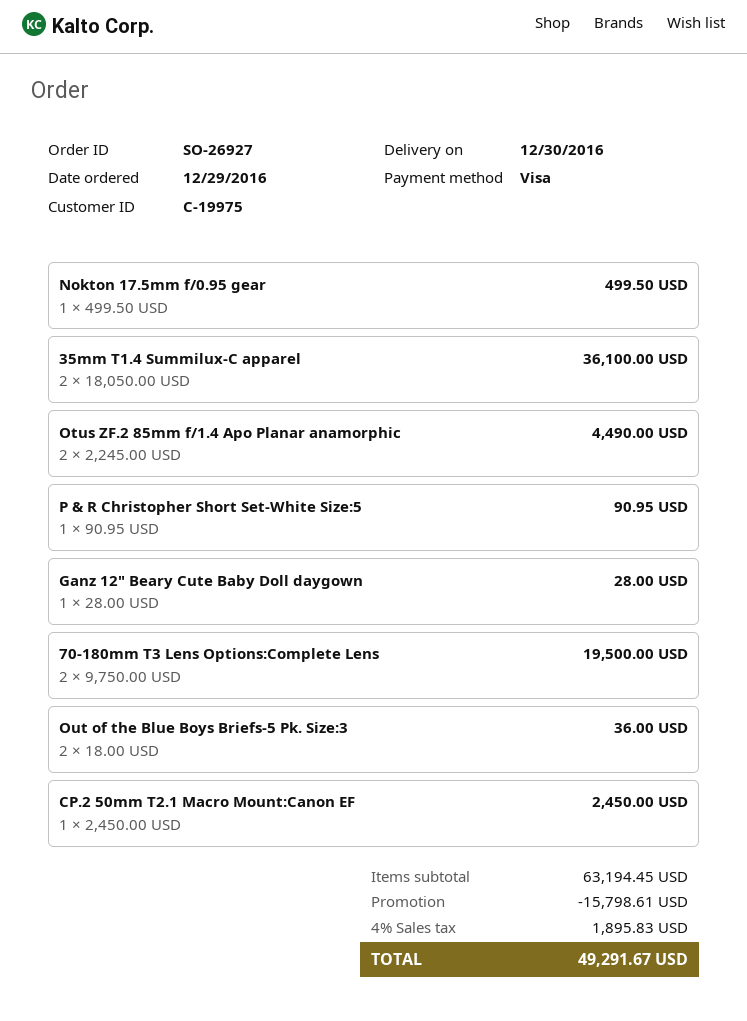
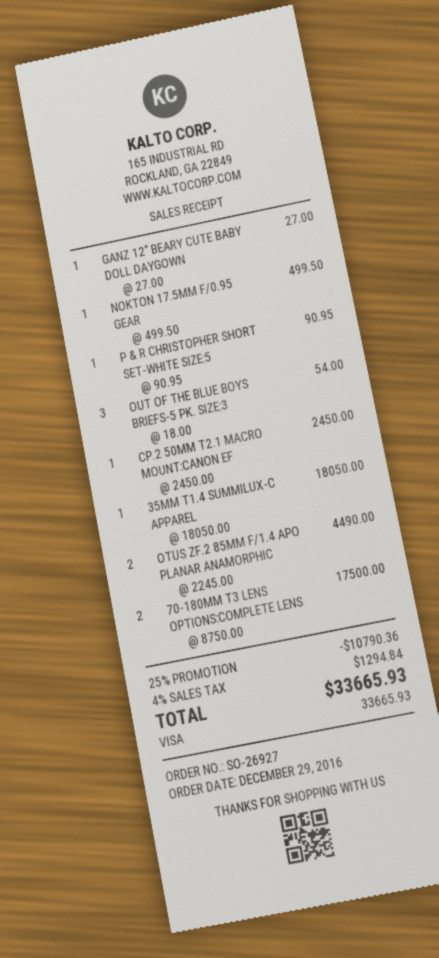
35mm T1.4 Summilux-C apparel: 2 x 18050.00 = 36100.00 -> 1 x 18050.00 = 18050.00
Ganz 12" Beary Cute Baby Doll daygown: 1 x 28.00 = 28.00 -> 1 x 27.00 = 27.00
70-180mm T3 Lens Options:Complete Lens: 2 x 9750.00 = 19500.00 -> 2 x 8750.00 = 17500.00
Out of the Blue Boys Briefs-5 Pk. Size:3: 2 x 18.00 = 36.00 -> 3 x 18.00 = 54.00
discount: 15798.61 -> 10790.36
tax: 4% = 1895.83 -> 4% = 1294.84
total: 49291.67 -> 33665.93

